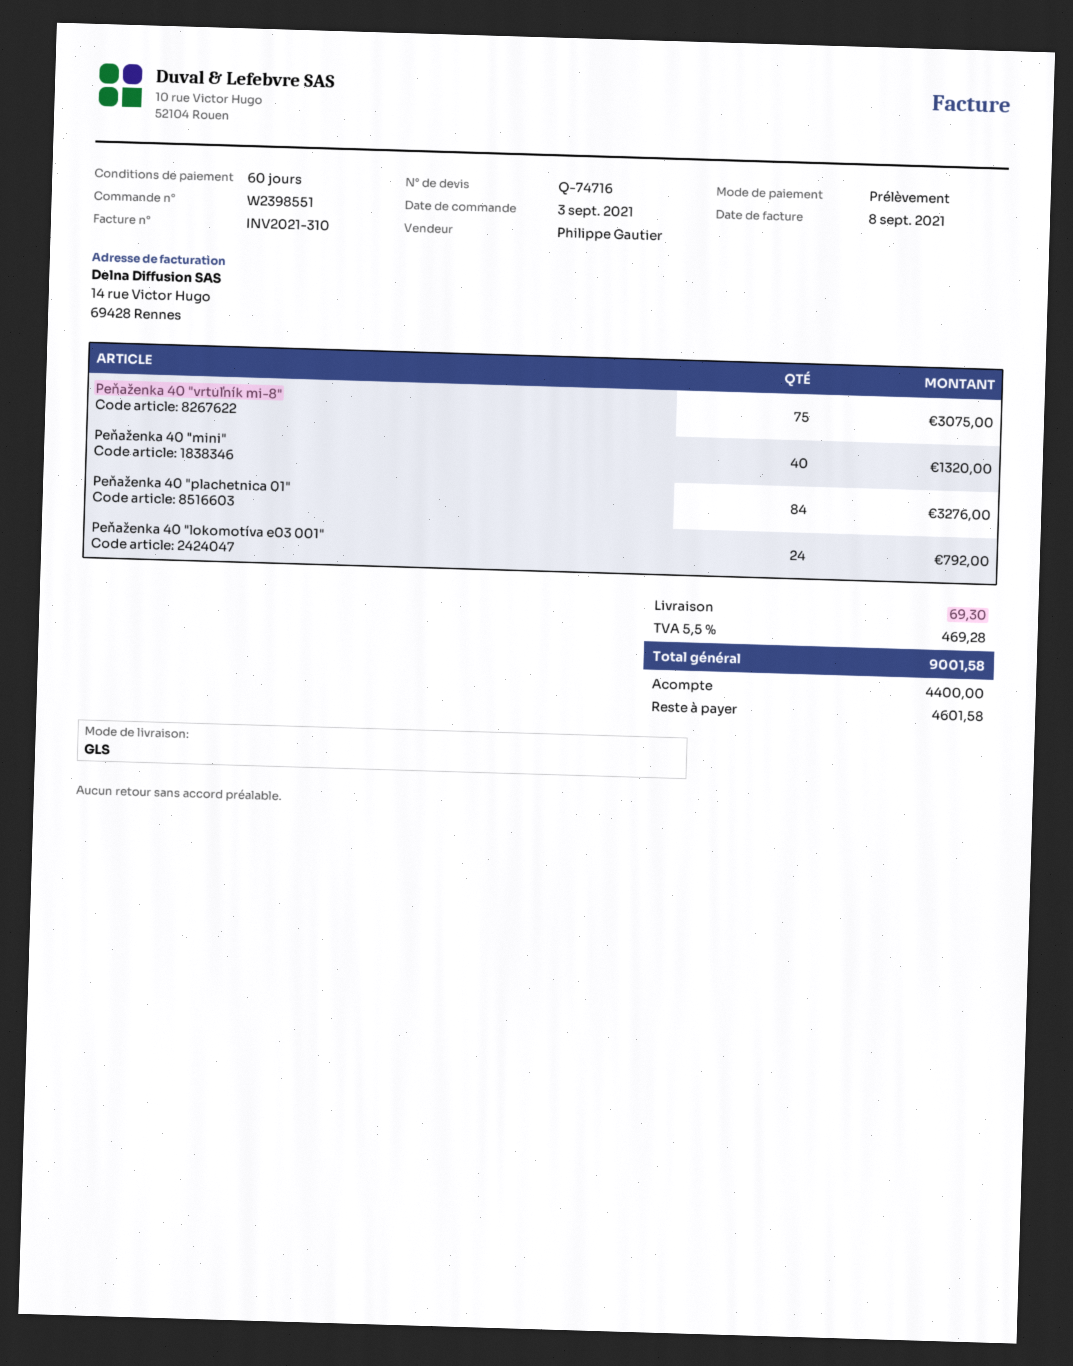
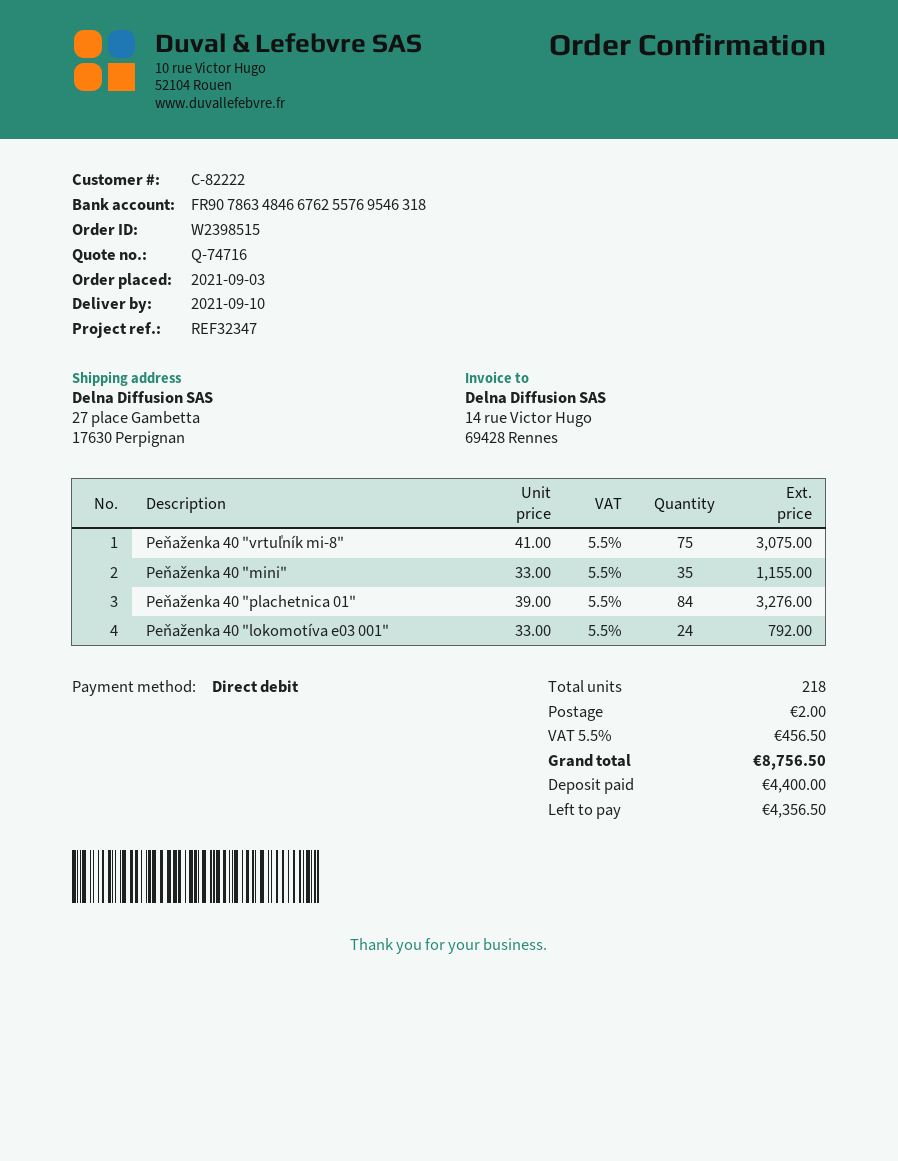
order number: W2398551 -> W2398515
Peňaženka 40 "mini": 40 for 1320.00 -> 35 for 1155.00
shipping: 69.30 -> 2.00
tax: 5.5% = 469.28 -> 5.5% = 456.50
total: 9001.58 -> 8756.50
balance: 4601.58 -> 4356.50

